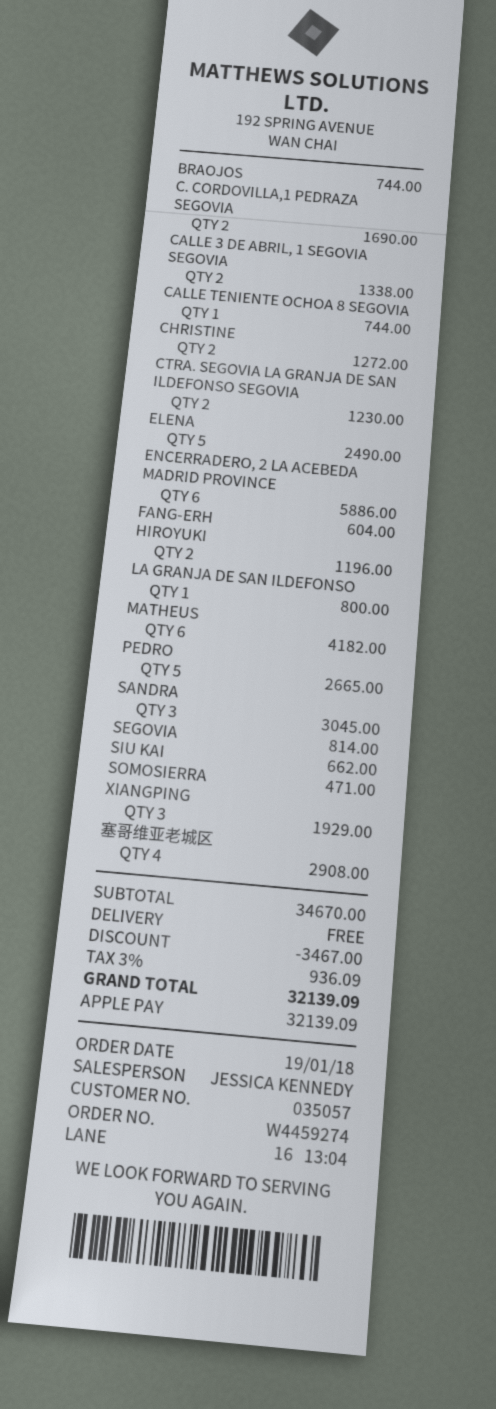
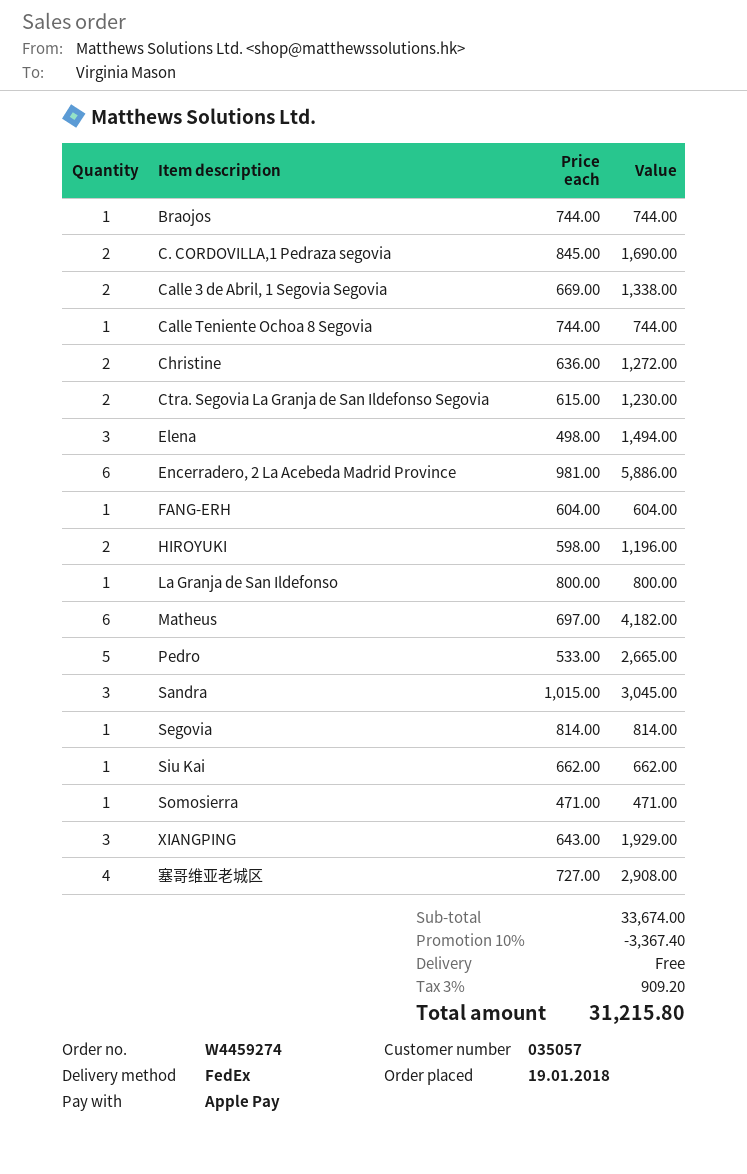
ELENA: 5 for 2490.00 -> 3 for 1494.00
subtotal: 34670.00 -> 33674.00
discount: 3467.00 -> 3367.40
tax: 3% = 936.09 -> 3% = 909.20
total: 32139.09 -> 31215.80

